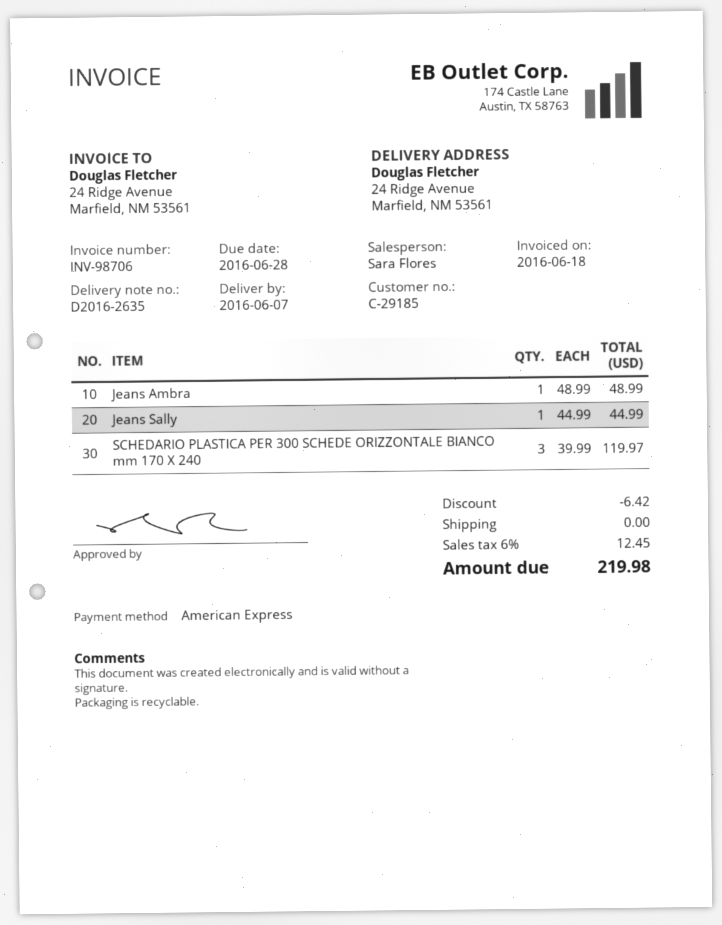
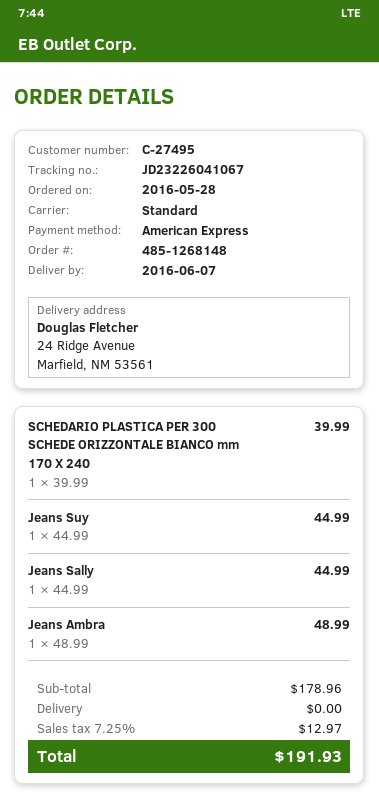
customer number: C-29185 -> C-27495
SCHEDARIO PLASTICA PER 300 SCHEDE ORIZZONTALE BIANCO mm 170 X 240: 3 x 39.99 = 119.97 -> 1 x 39.99 = 39.99
Jeans Suy: none -> 1 x 44.99 = 44.99
discount: 6.42 -> none
tax: 6% = 12.45 -> 7.25% = 12.97
total: 219.98 -> 191.93

